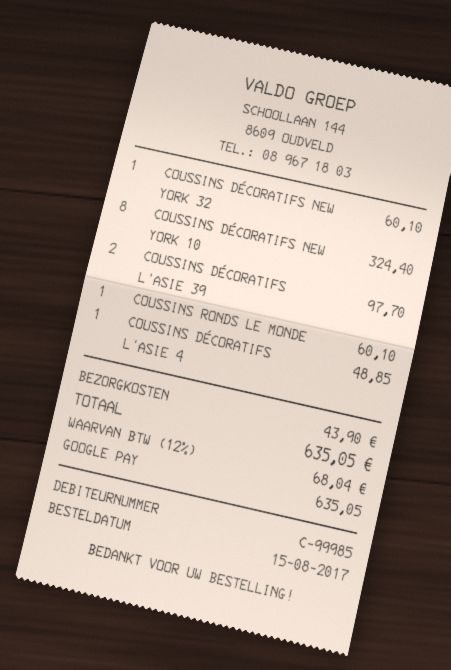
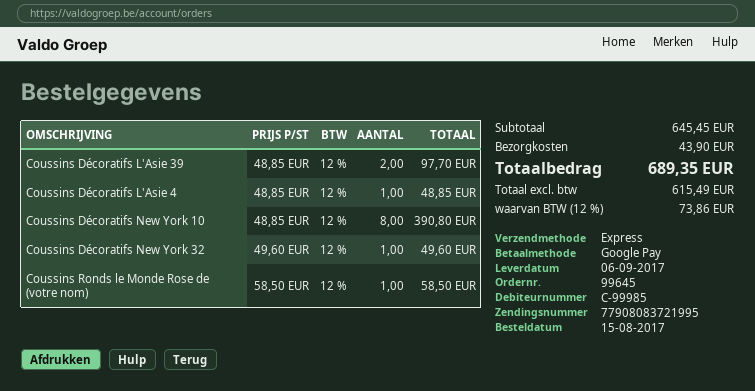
COUSSINS DÉCORATIFS NEW YORK 32: 1 for 60.10 -> 1 for 49.60
COUSSINS DÉCORATIFS NEW YORK 10: 8 for 324.40 -> 8 for 390.80
COUSSINS RONDS LE MONDE: 1 for 60.10 -> 1 for 58.50
tax: 12% = 68.04 -> 12% = 73.86
total: 635.05 -> 689.35

